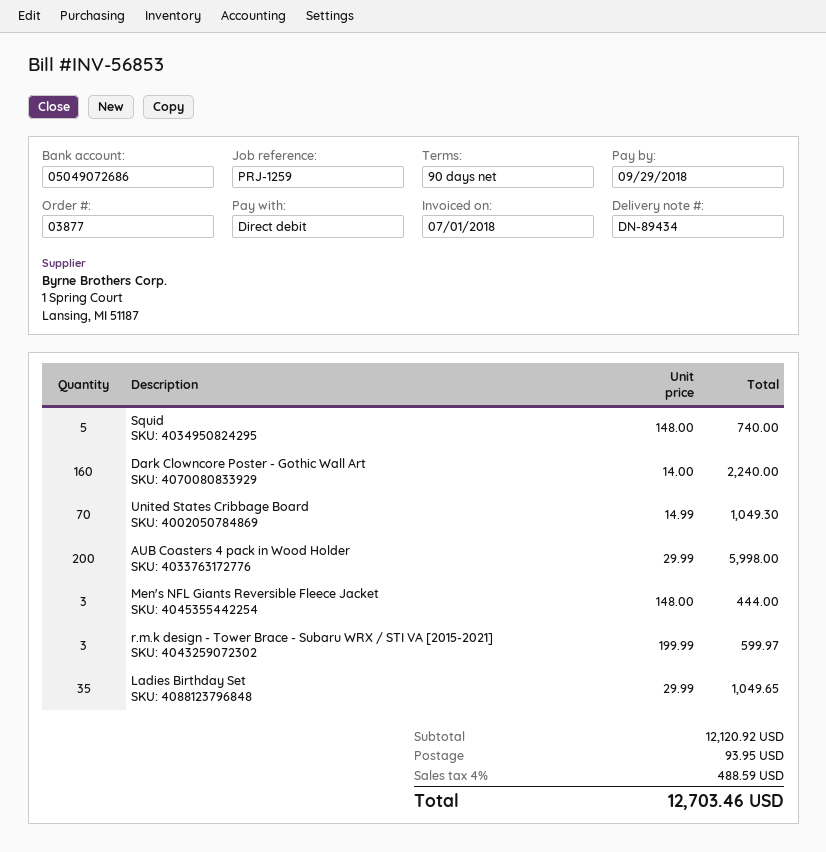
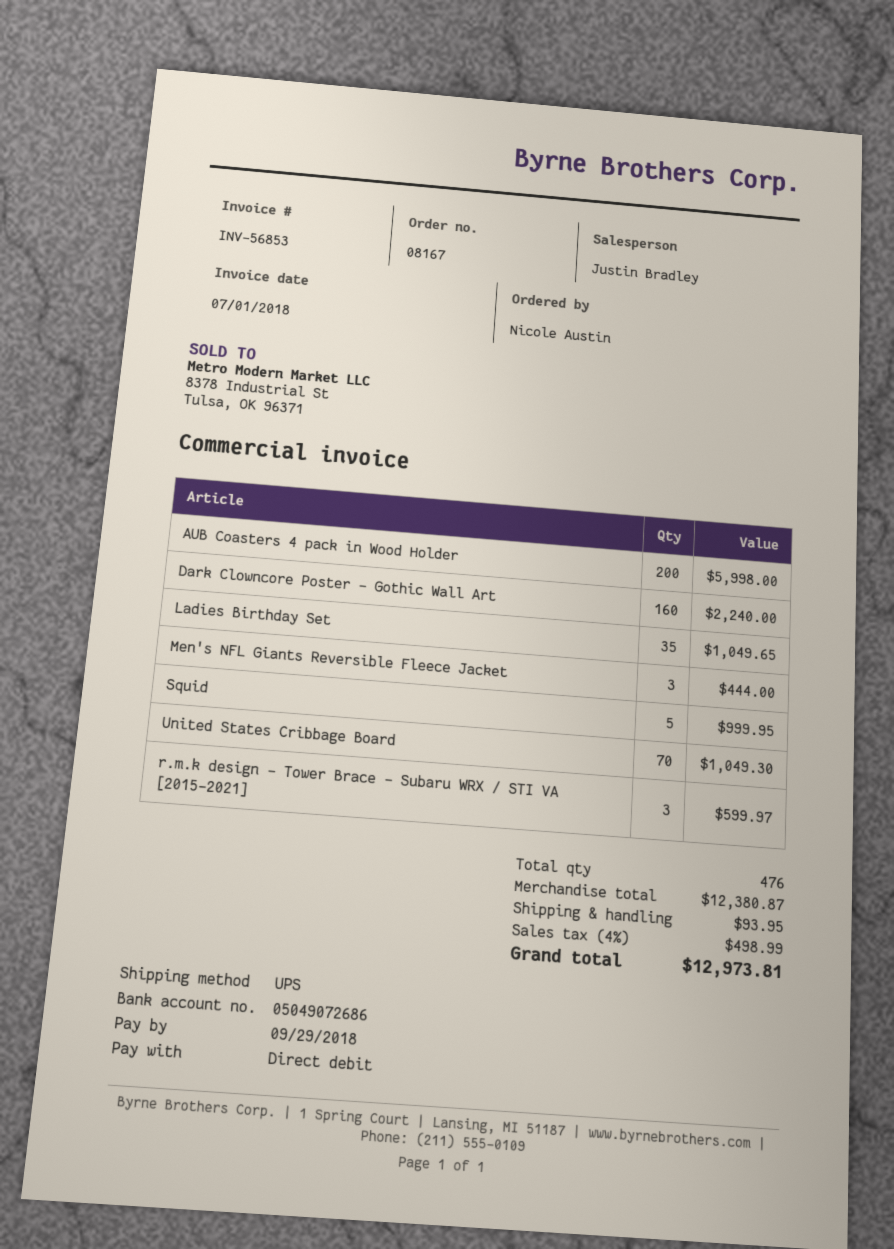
order number: 03877 -> 08167
Squid: 5 for 740.00 -> 5 for 999.95
subtotal: 12120.92 -> 12380.87
tax: 4% = 488.59 -> 4% = 498.99
total: 12703.46 -> 12973.81

